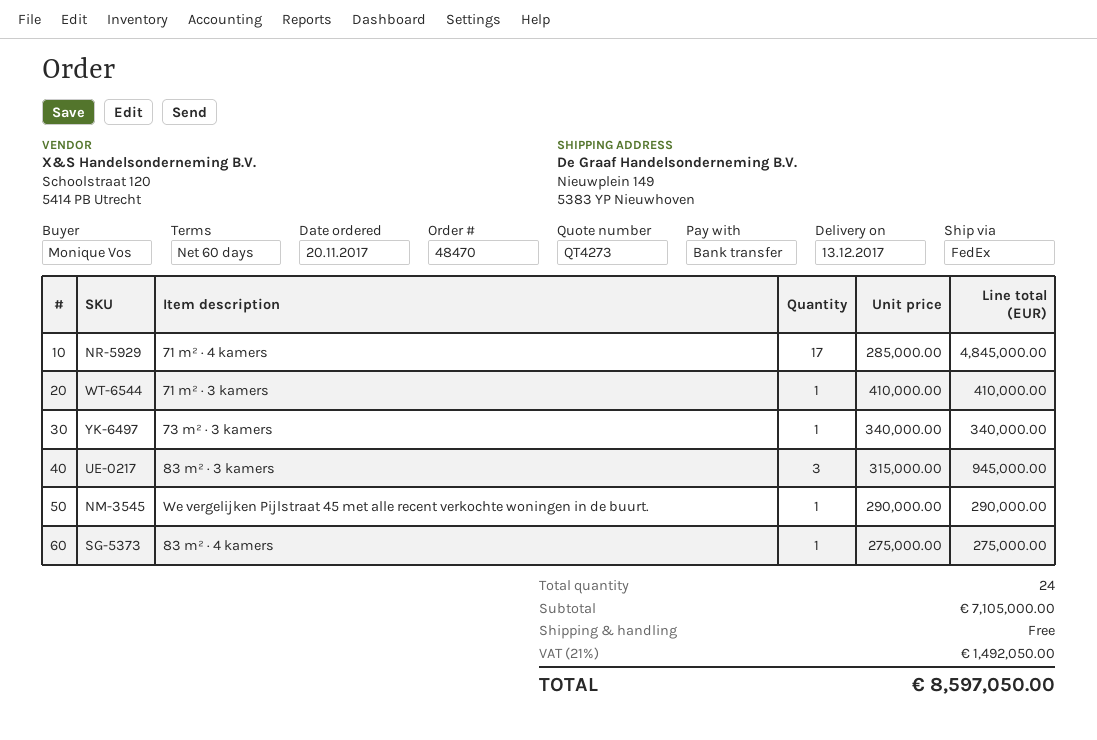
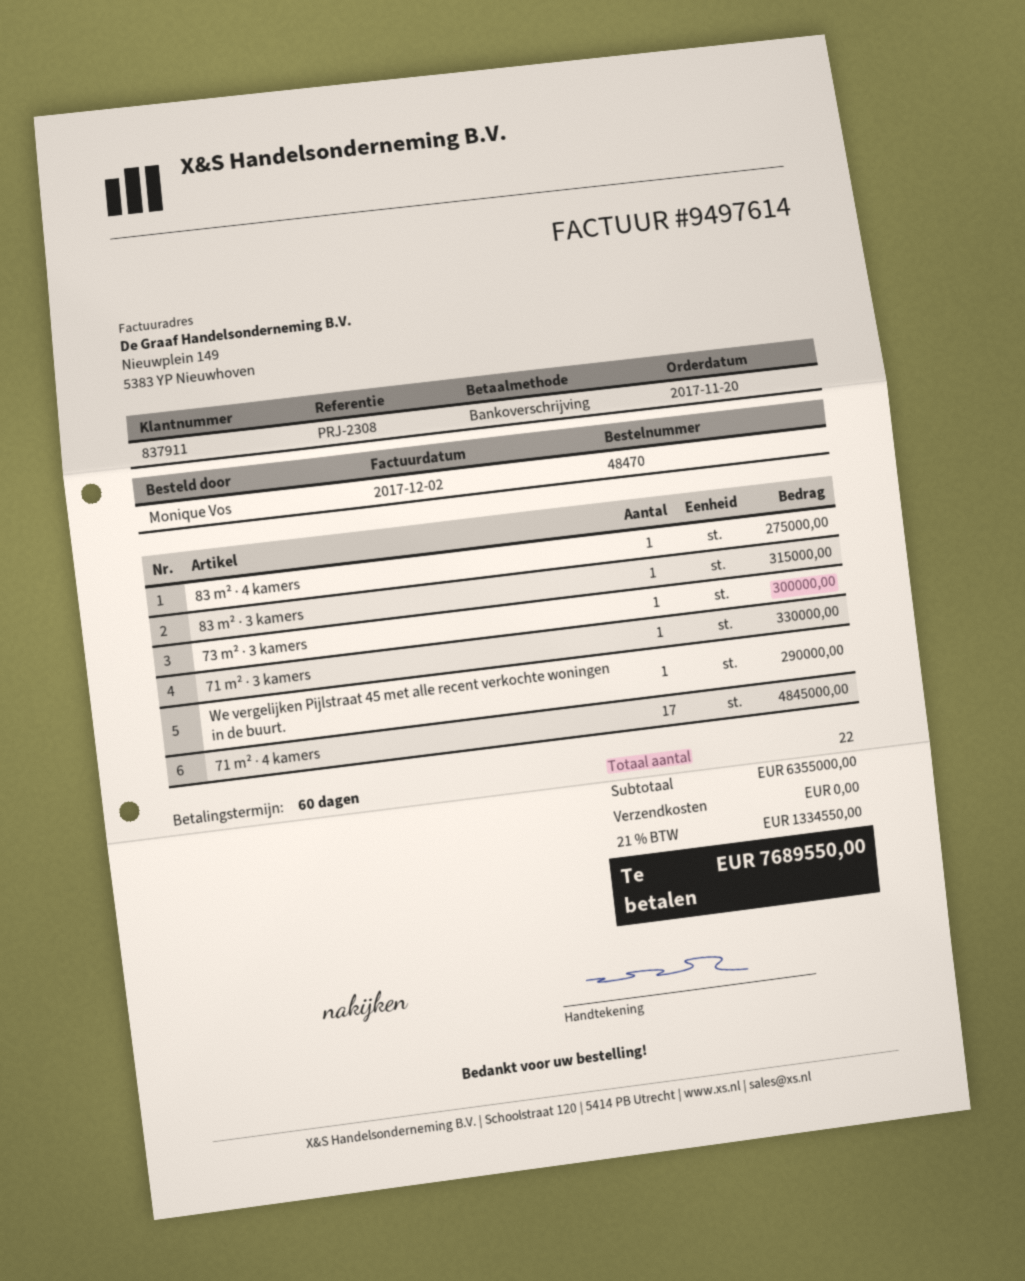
71 m² · 3 kamers: 1 for 410000.00 -> 1 for 330000.00
73 m² · 3 kamers: 1 for 340000.00 -> 1 for 300000.00
83 m² · 3 kamers: 3 for 945000.00 -> 1 for 315000.00
total quantity: 24 -> 22
subtotal: 7105000.00 -> 6355000.00
tax: 21% = 1492050.00 -> 21% = 1334550.00
total: 8597050.00 -> 7689550.00

